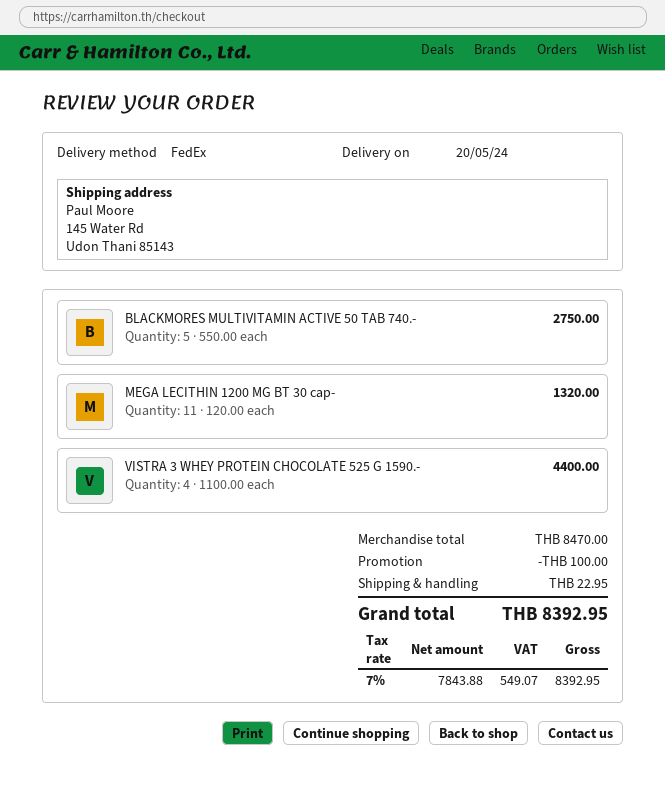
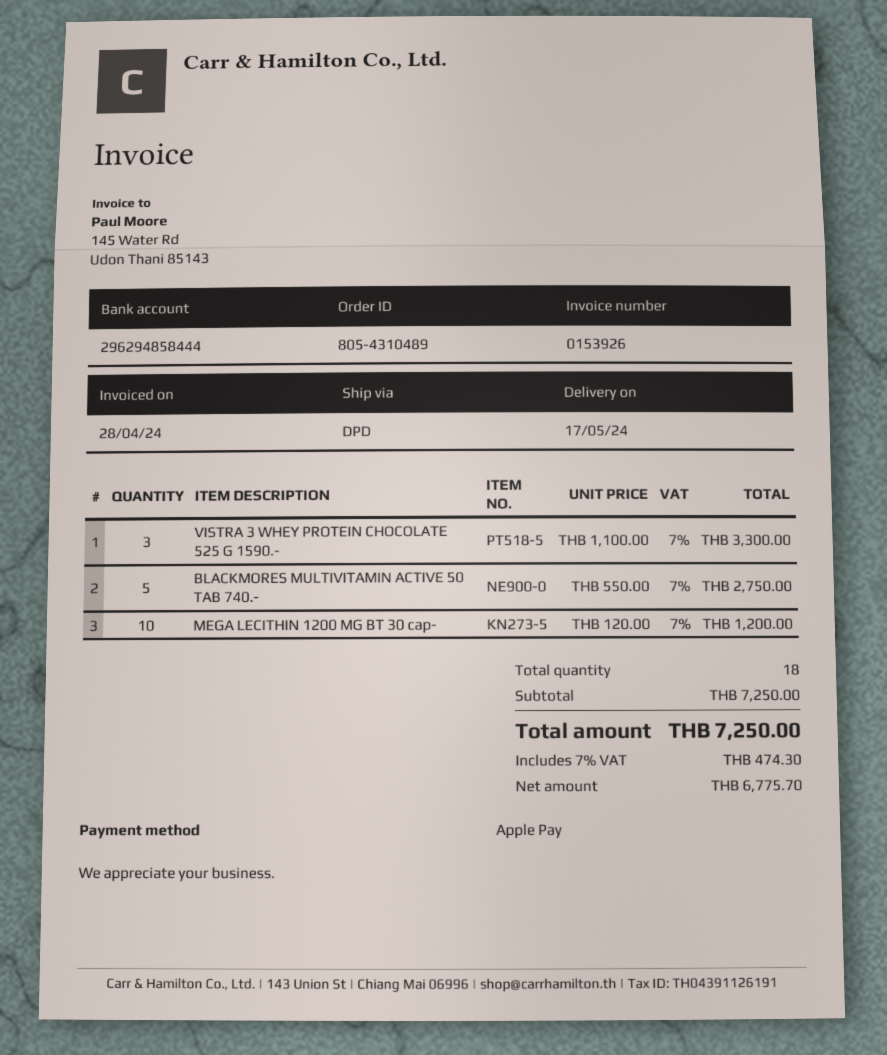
delivery date: 2024-05-20 -> 2024-05-17
shipping method: FedEx -> DPD
MEGA LECITHIN 1200 MG BT 30 cap-: 11 x 120.00 = 1320.00 -> 10 x 120.00 = 1200.00
VISTRA 3 WHEY PROTEIN CHOCOLATE 525 G 1590.-: 4 x 1100.00 = 4400.00 -> 3 x 1100.00 = 3300.00
subtotal: 8470.00 -> 7250.00
discount: 100.00 -> none
shipping: 22.95 -> none
net: 7843.88 -> 6775.70
tax: 7% = 549.07 -> 7% = 474.30
total: 8392.95 -> 7250.00

